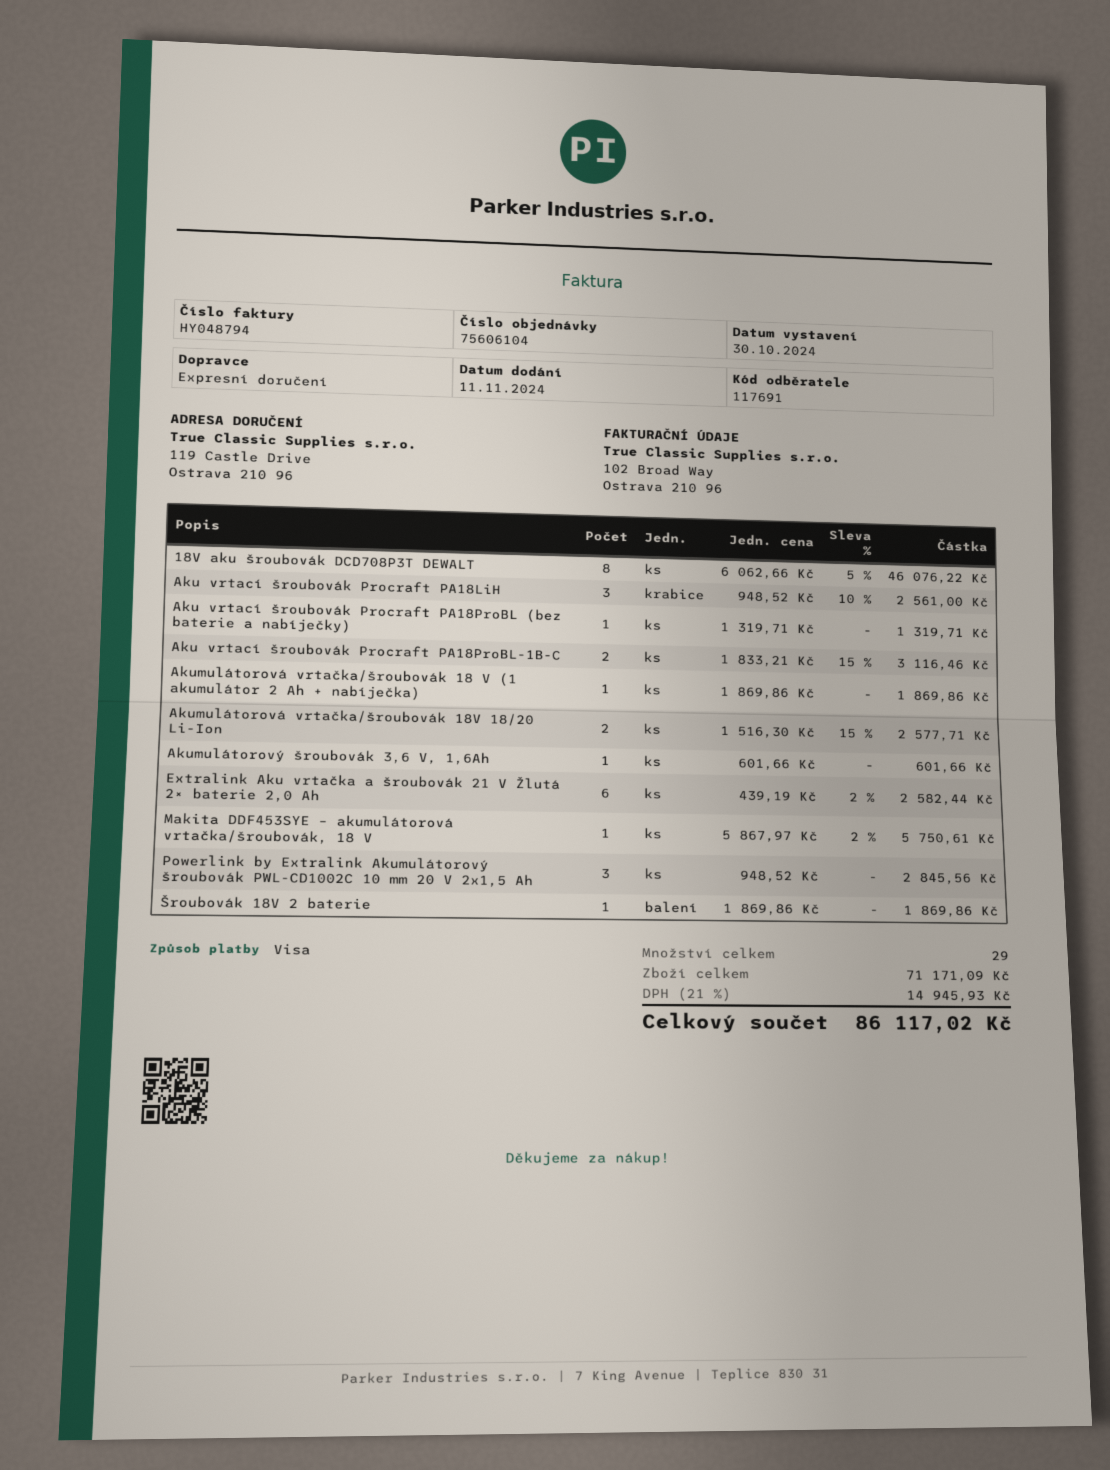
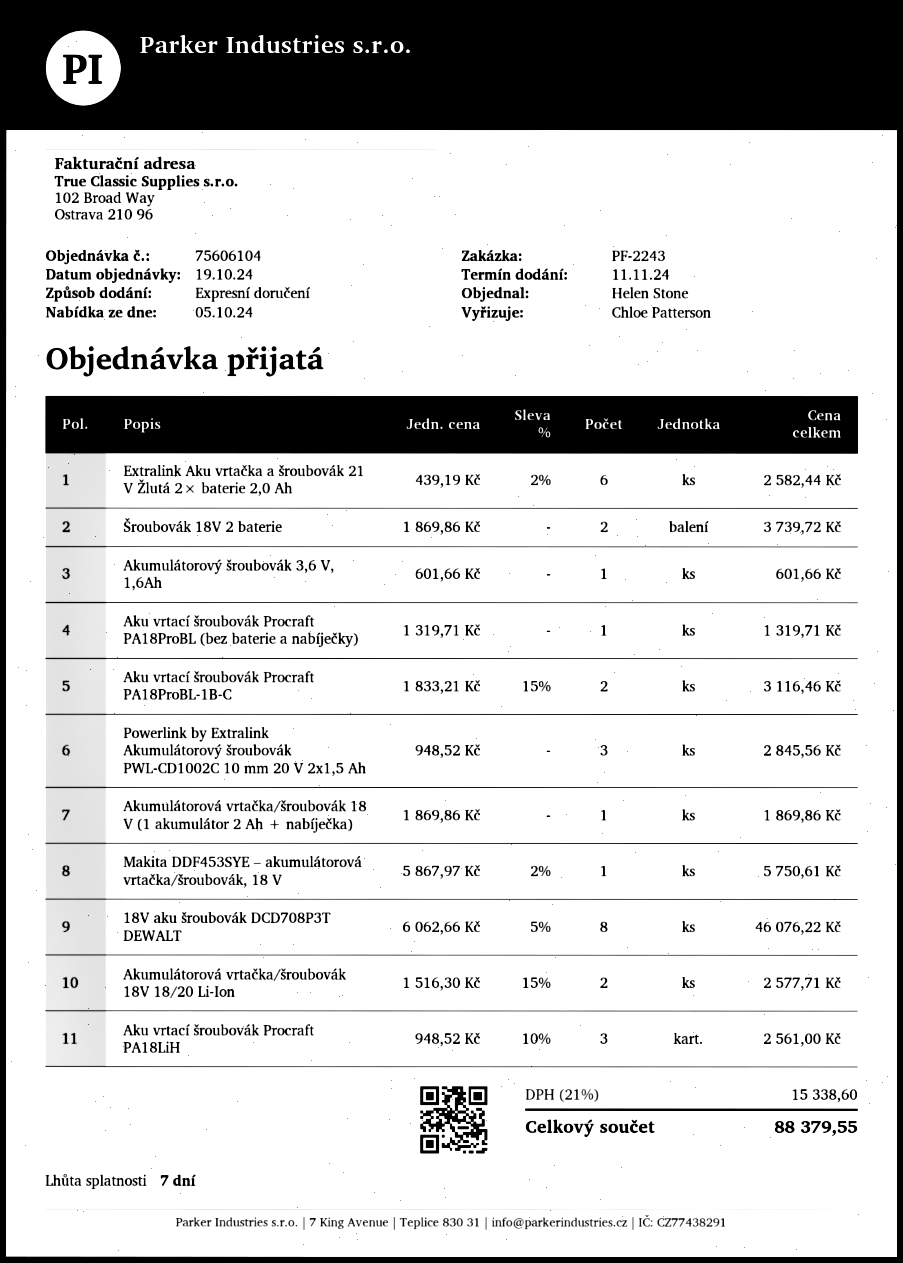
Šroubovák 18V 2 baterie: 1 x 1869.86 = 1869.86 -> 2 x 1869.86 = 3739.72
tax: 21% = 14945.93 -> 21% = 15338.60
total: 86117.02 -> 88379.55

